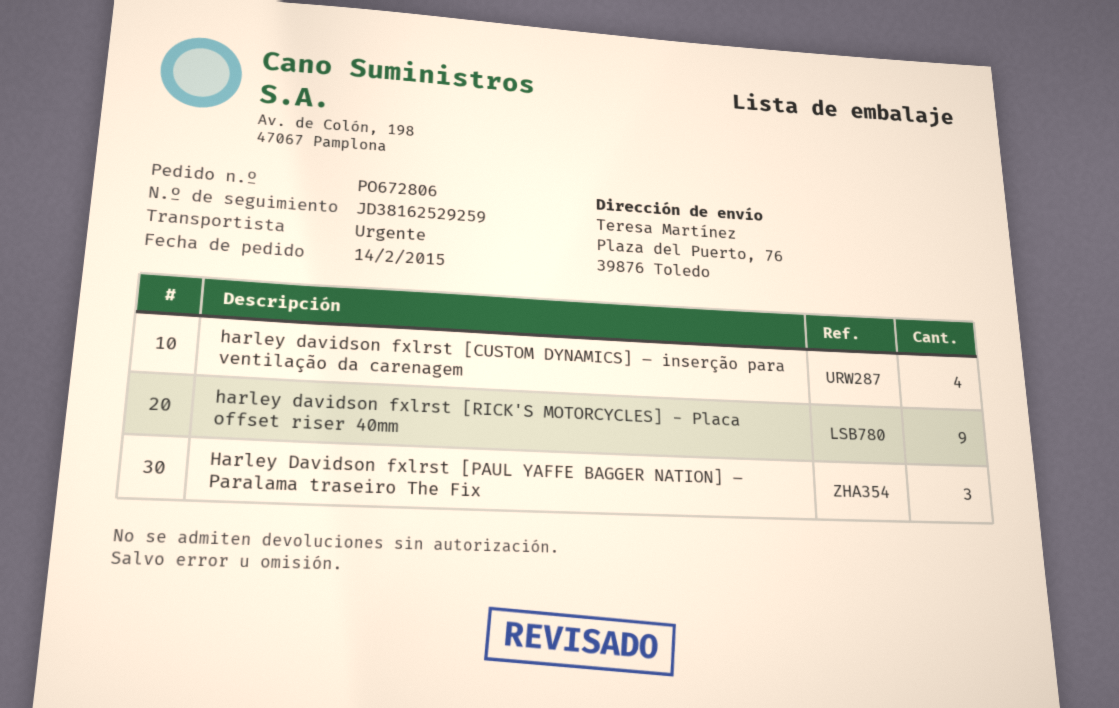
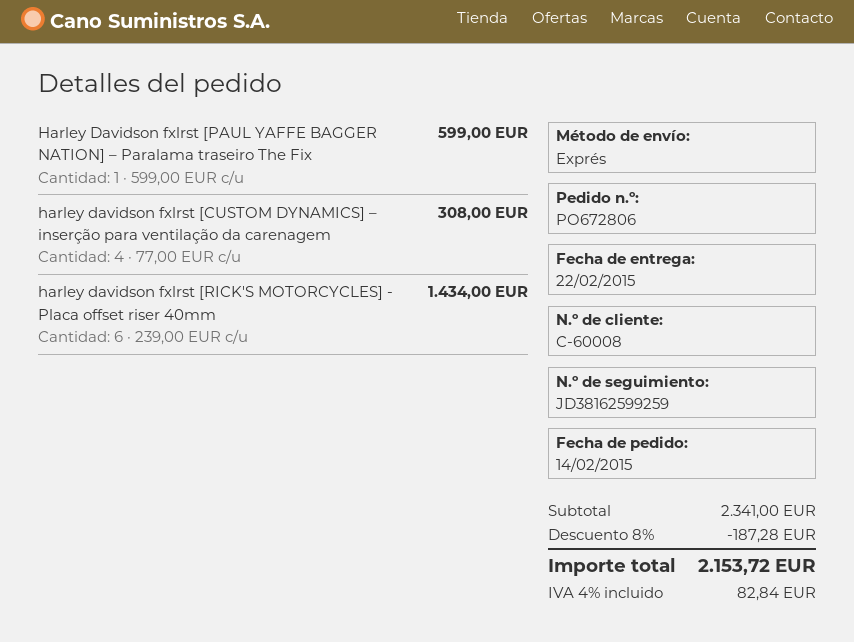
tracking number: JD38162529259 -> JD38162599259
harley davidson fxlrst [RICK'S MOTORCYCLES] - Placa offset riser 40mm: 9 -> 6
Harley Davidson fxlrst [PAUL YAFFE BAGGER NATION] – Paralama traseiro The Fix: 3 -> 1

